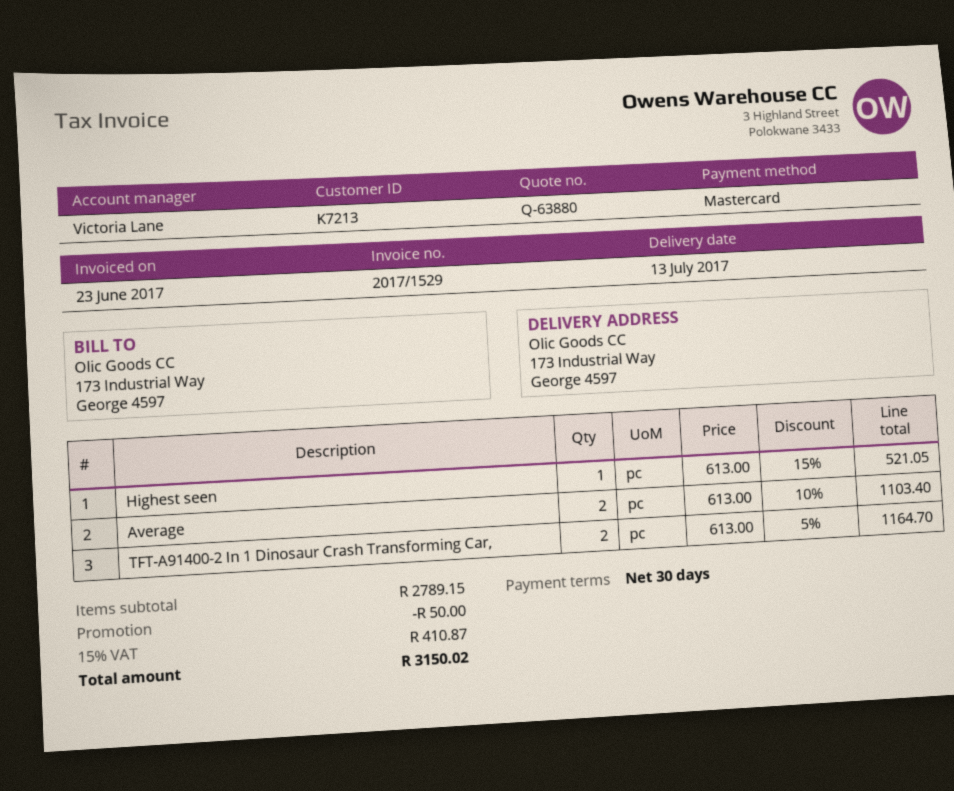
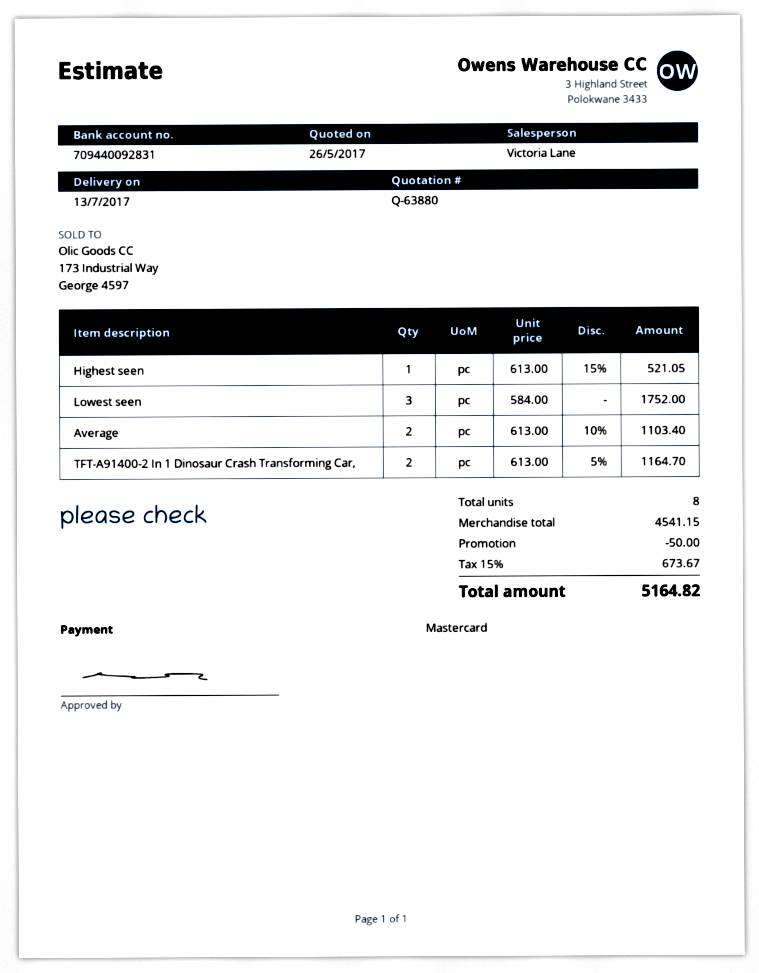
Lowest seen: none -> 3 x 584.00 = 1752.00
subtotal: 2789.15 -> 4541.15
tax: 15% = 410.87 -> 15% = 673.67
total: 3150.02 -> 5164.82

